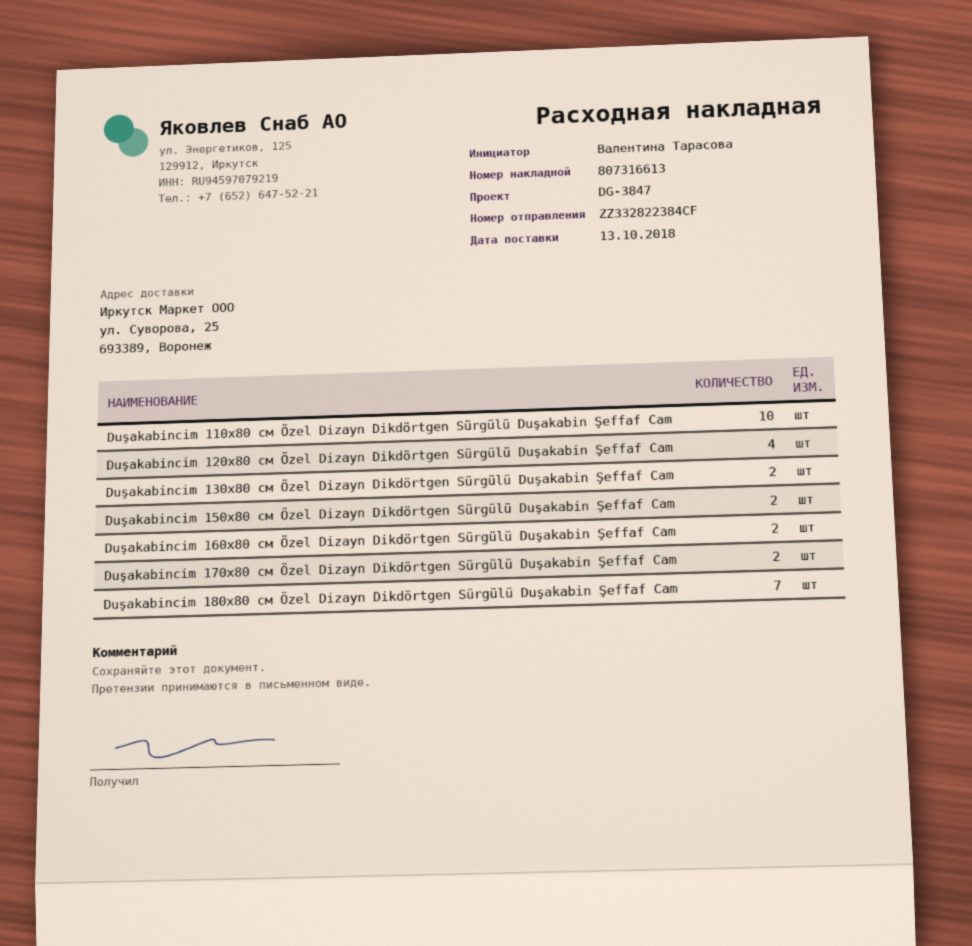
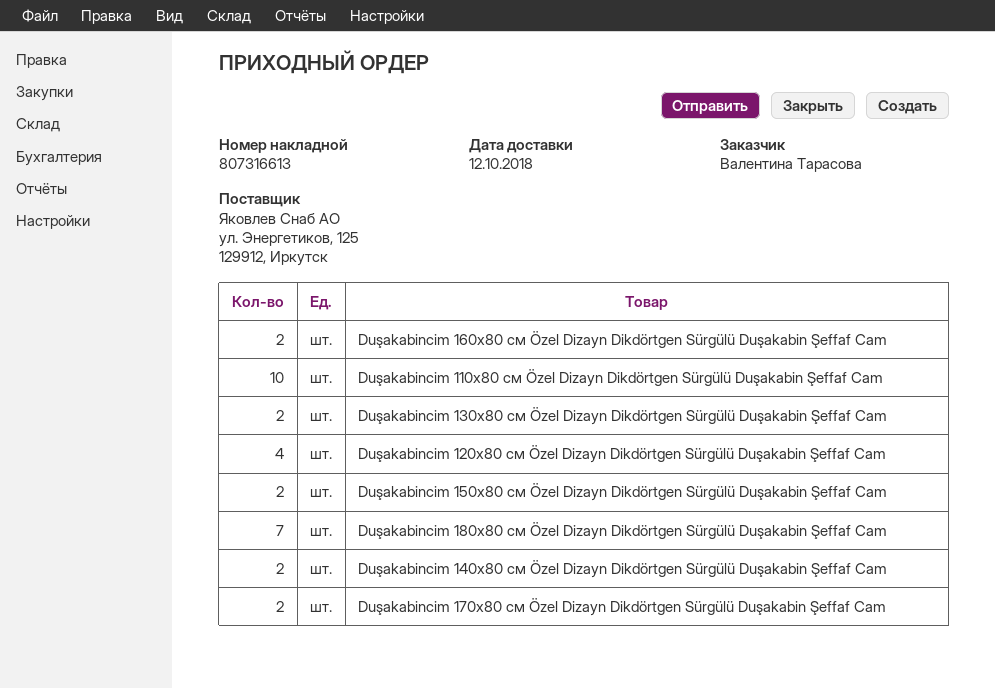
delivery date: 2018-10-13 -> 2018-10-12
Duşakabincim 140x80 см Özel Dizayn Dikdörtgen Sürgülü Duşakabin Şeffaf Cam: none -> 2

